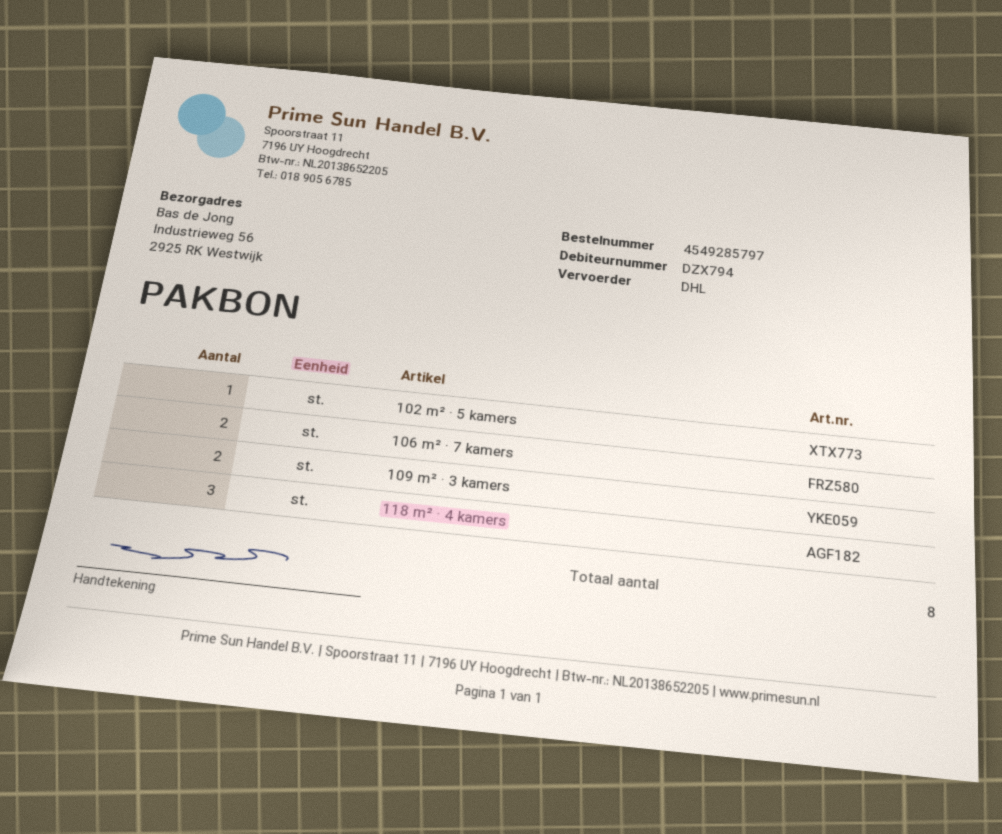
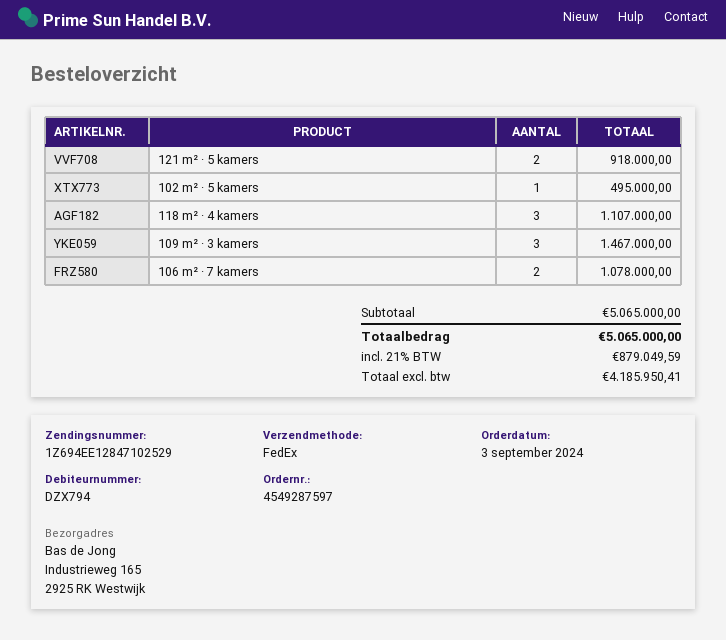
order number: 4549285797 -> 4549287597
shipping method: DHL -> FedEx
ship to: Industrieweg 56, 2925 RK Westwijk -> Industrieweg 165, 2925 RK Westwijk
109 m² · 3 kamers: 2 -> 3
121 m² · 5 kamers: none -> 2

